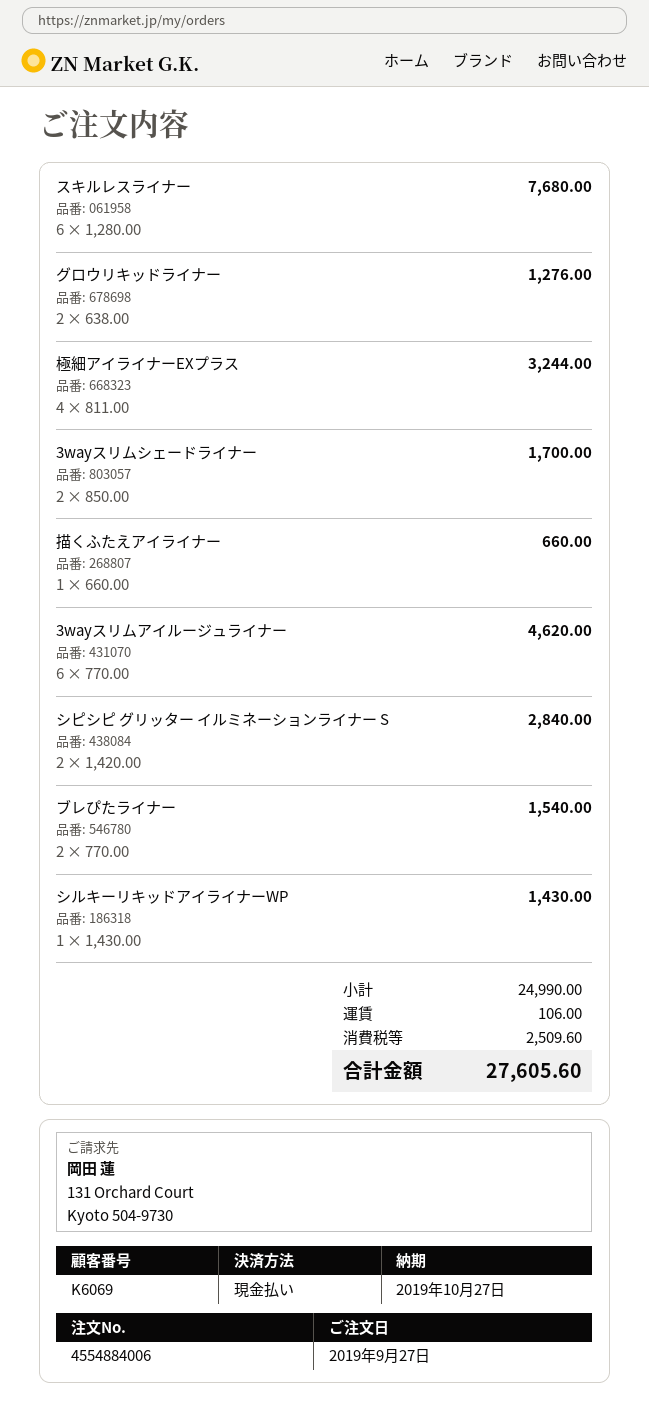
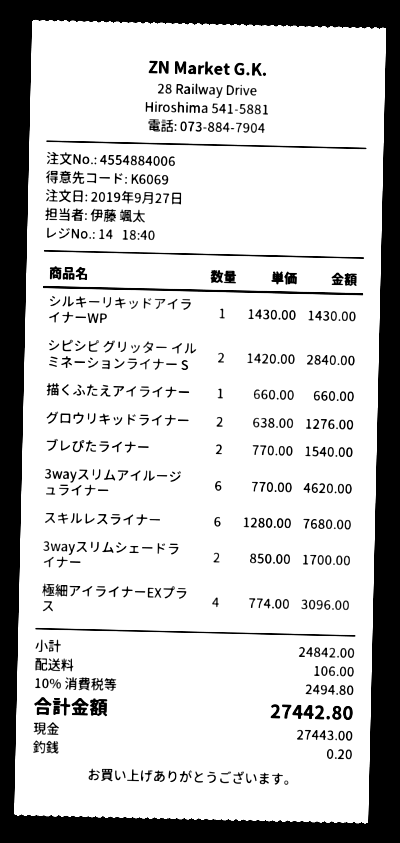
極細アイライナーEXプラス: 4 x 811.00 = 3244.00 -> 4 x 774.00 = 3096.00
subtotal: 24990.00 -> 24842.00
tax: 2509.60 -> 2494.80
total: 27605.60 -> 27442.80

